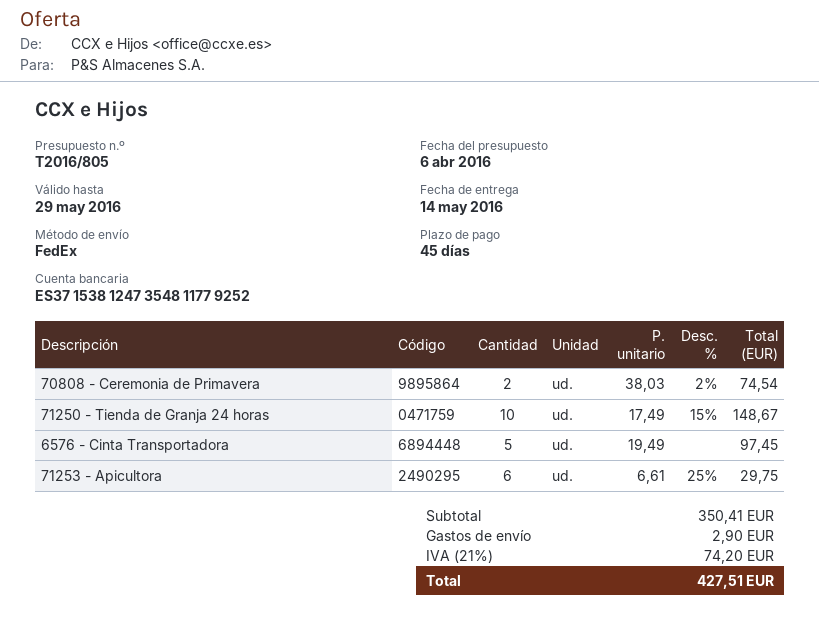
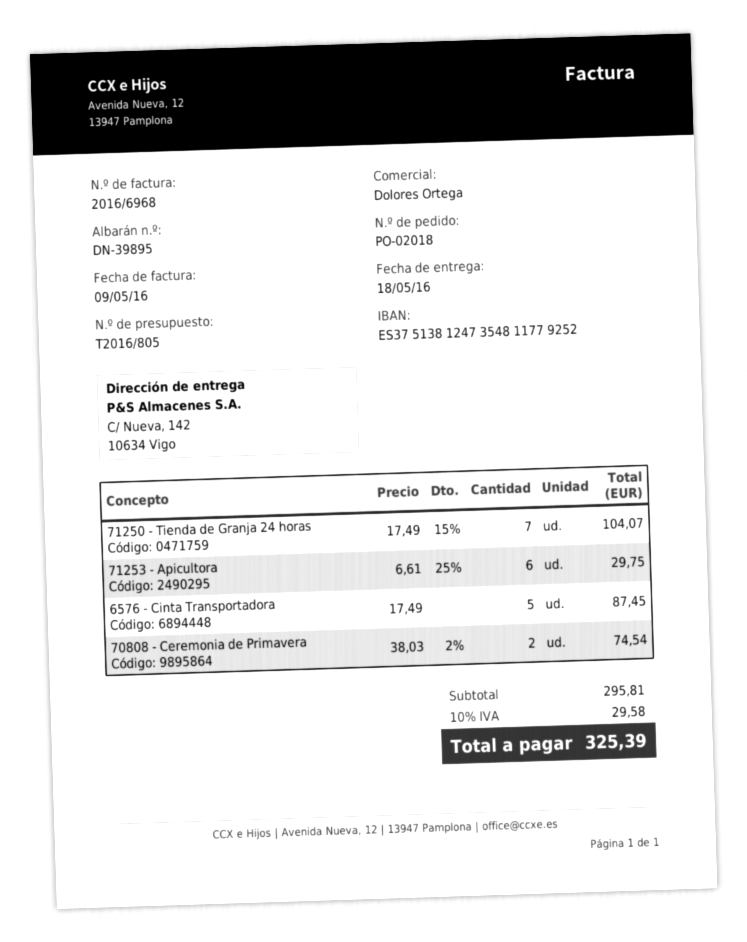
delivery date: 2016-05-14 -> 2016-05-18
bank account: ES3715381247354811779252 -> ES3751381247354811779252
71250 - Tienda de Granja 24 horas: 10 x 17.49 - 15% = 148.67 -> 7 x 17.49 - 15% = 104.07
6576 - Cinta Transportadora: 5 x 19.49 = 97.45 -> 5 x 17.49 = 87.45
subtotal: 350.41 -> 295.81
shipping: 2.90 -> none
tax: 21% = 74.20 -> 10% = 29.58
total: 427.51 -> 325.39

